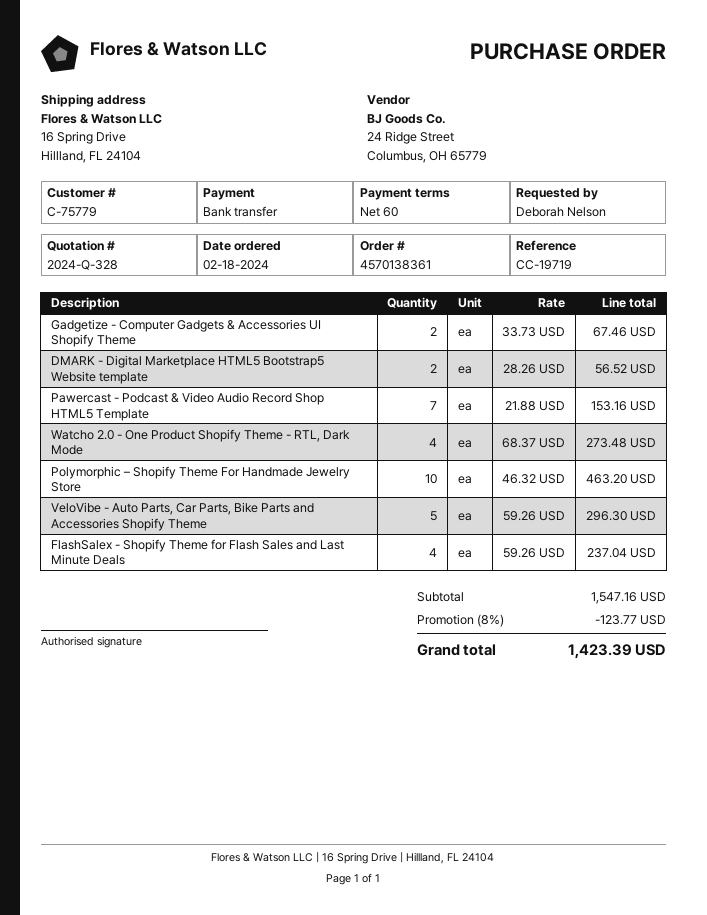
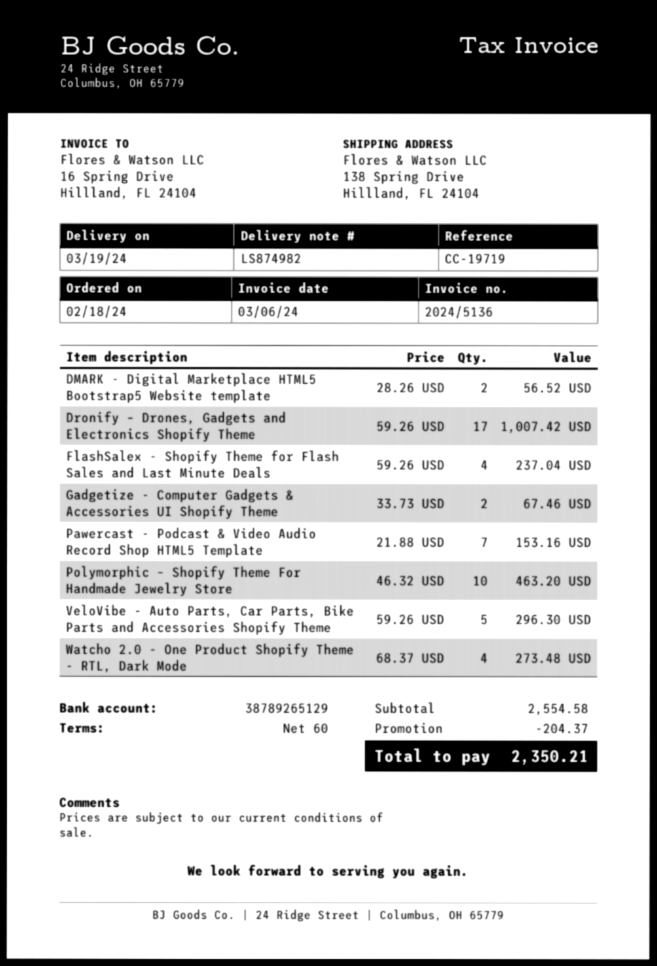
ship to: 16 Spring Drive, Hillland, FL 24104 -> 138 Spring Drive, Hillland, FL 24104
Dronify – Drones, Gadgets and Electronics Shopify Theme: none -> 17 x 59.26 = 1007.42
subtotal: 1547.16 -> 2554.58
discount: 123.77 -> 204.37
total: 1423.39 -> 2350.21

